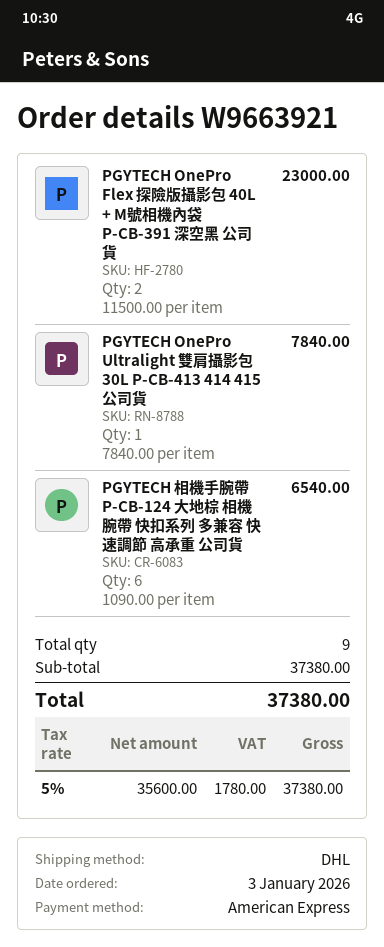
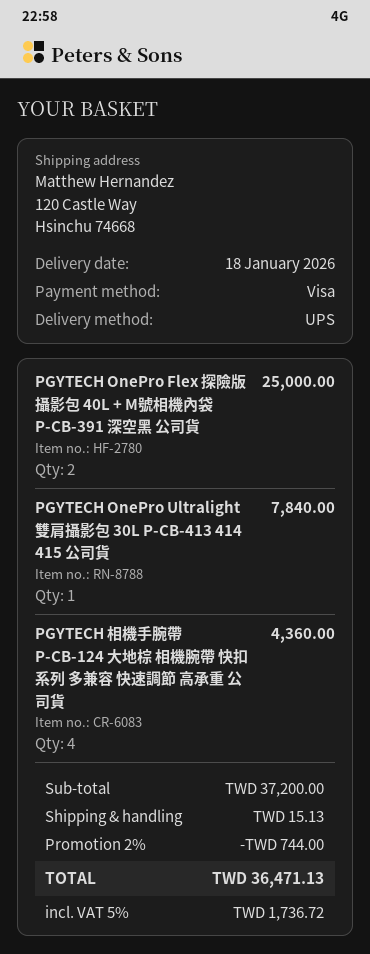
payment method: American Express -> Visa
shipping method: DHL -> UPS
PGYTECH OnePro Flex 探險版攝影包 40L + M號相機內袋 P-CB-391 深空黑 公司貨: 2 for 23000.00 -> 2 for 25000.00
PGYTECH 相機手腕帶 P-CB-124 大地棕 相機腕帶 快扣系列 多兼容 快速調節 高承重 公司貨: 6 for 6540.00 -> 4 for 4360.00
subtotal: 37380.00 -> 37200.00
discount: none -> 2% = 744.00
shipping: none -> 15.13
tax: 5% = 1780.00 -> 5% = 1736.72
total: 37380.00 -> 36471.13

